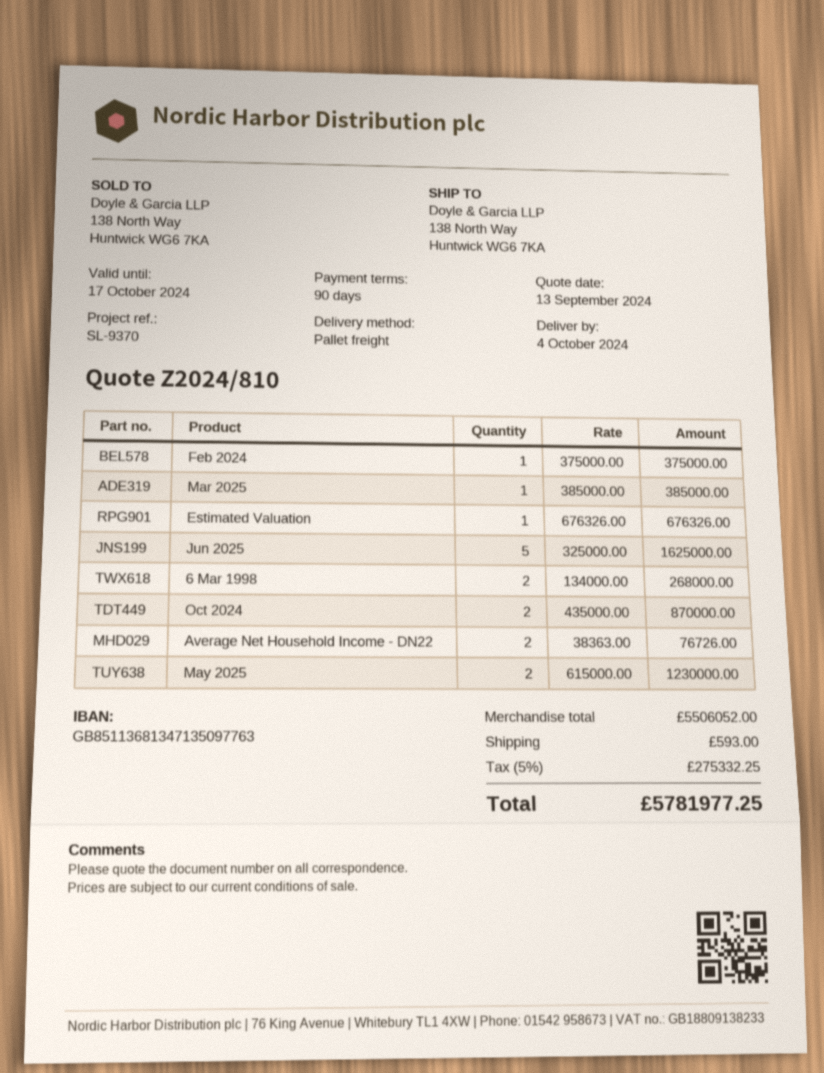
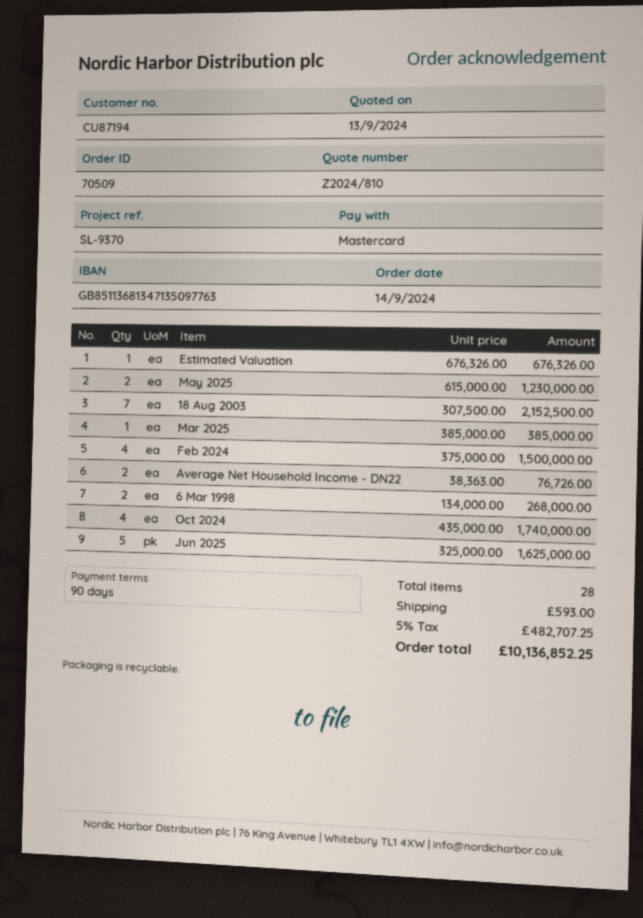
Feb 2024: 1 x 375000.00 = 375000.00 -> 4 x 375000.00 = 1500000.00
Oct 2024: 2 x 435000.00 = 870000.00 -> 4 x 435000.00 = 1740000.00
18 Aug 2003: none -> 7 x 307500.00 = 2152500.00
tax: 5% = 275332.25 -> 5% = 482707.25
total: 5781977.25 -> 10136852.25

